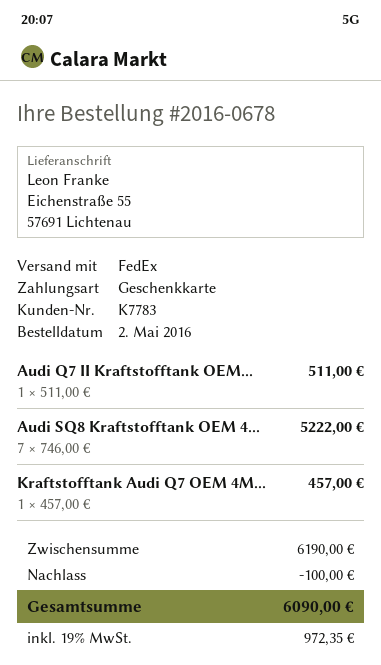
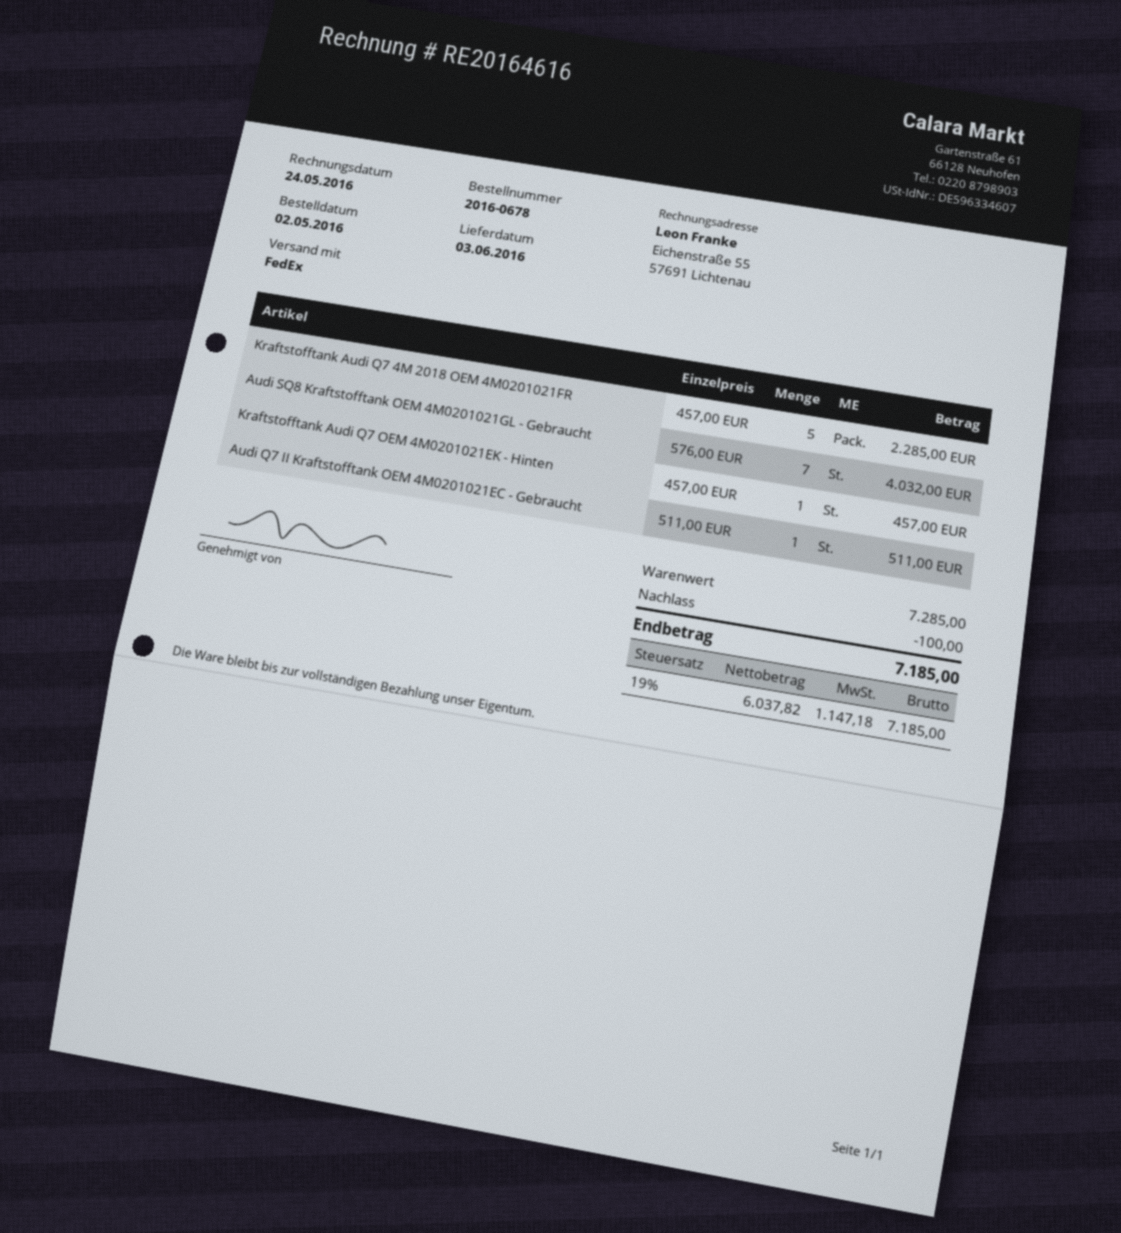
Audi SQ8 Kraftstofftank OEM 4...: 7 x 746.00 = 5222.00 -> 7 x 576.00 = 4032.00
Kraftstofftank Audi Q7 4M 2018 OEM 4M0201021FR: none -> 5 x 457.00 = 2285.00
subtotal: 6190.00 -> 7285.00
tax: 19% = 972.35 -> 19% = 1147.18
total: 6090.00 -> 7185.00

